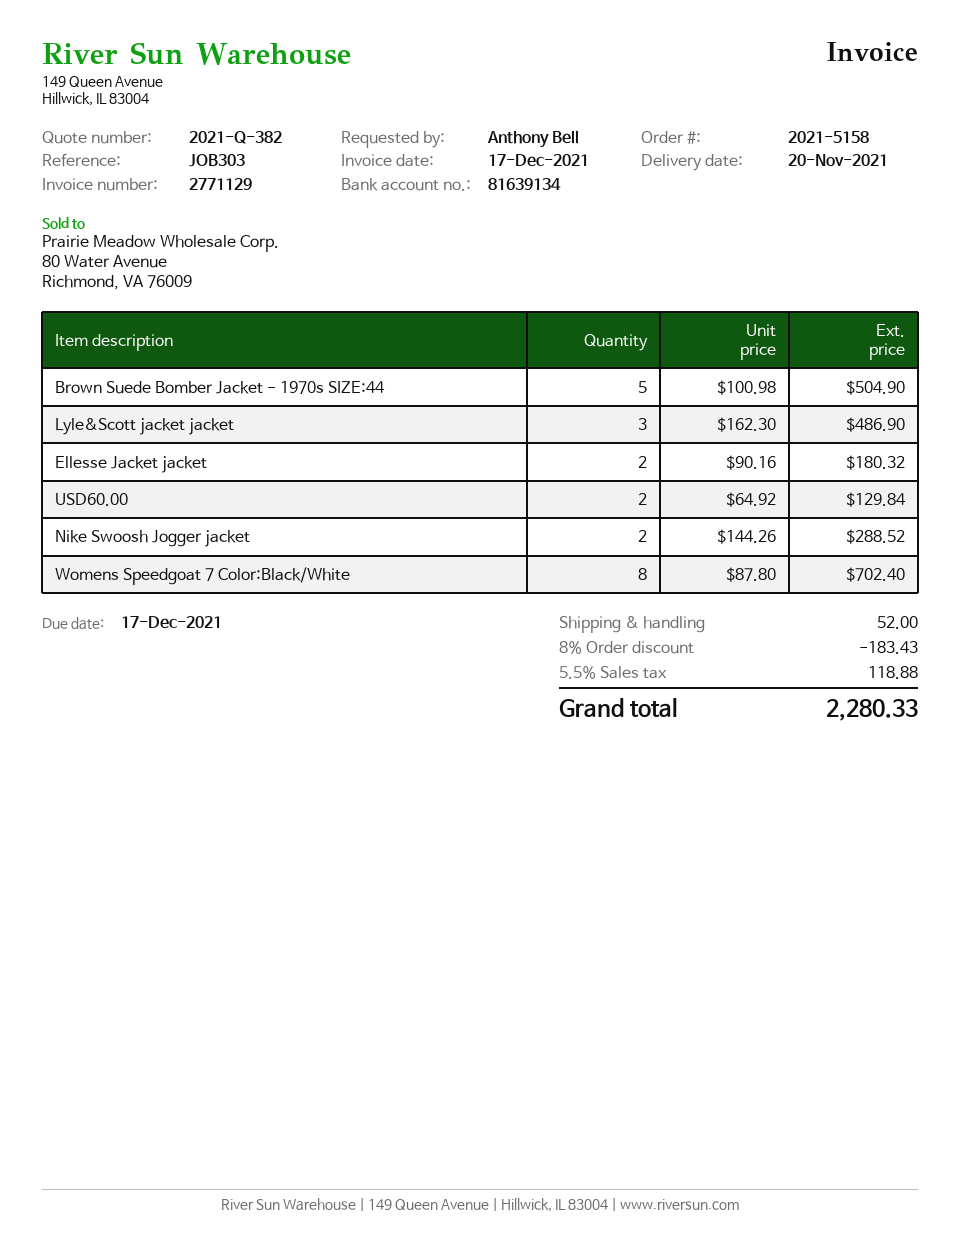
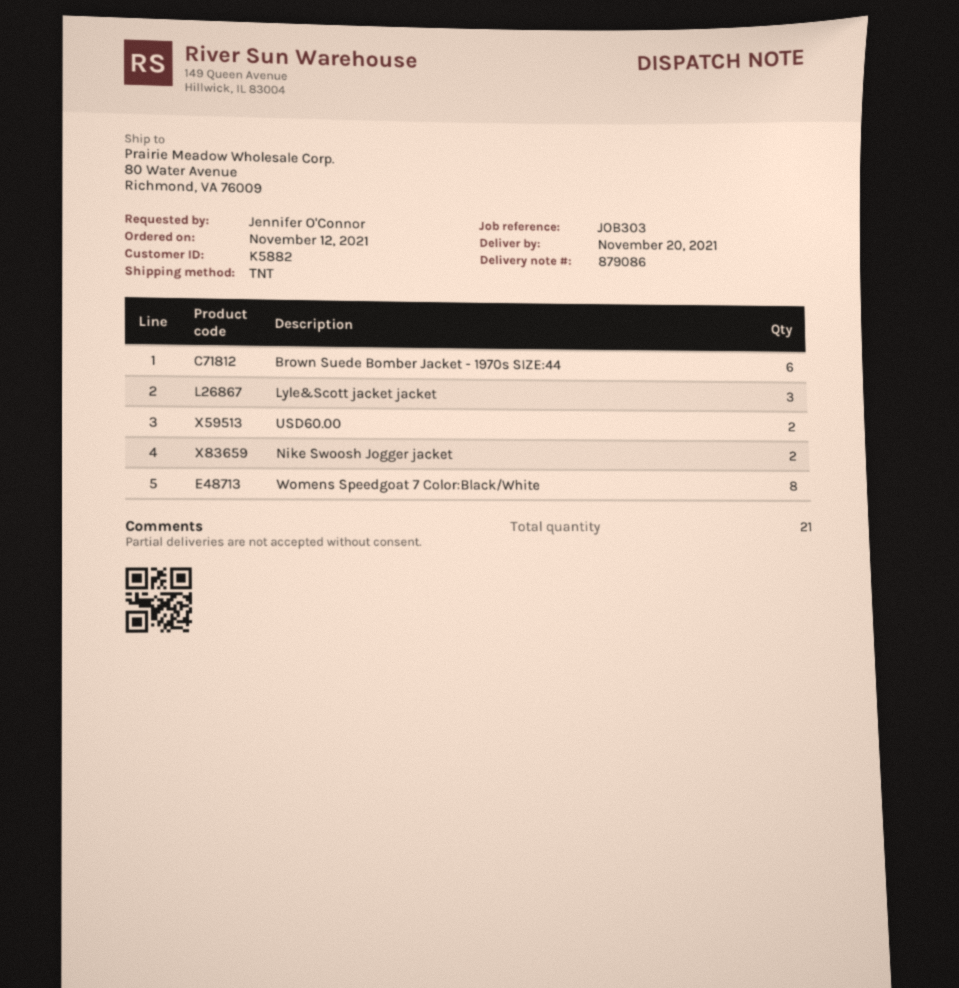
ordered by: Anthony Bell -> Jennifer O'Connor
Brown Suede Bomber Jacket - 1970s SIZE:44: 5 -> 6
Ellesse Jacket jacket: 2 -> none

